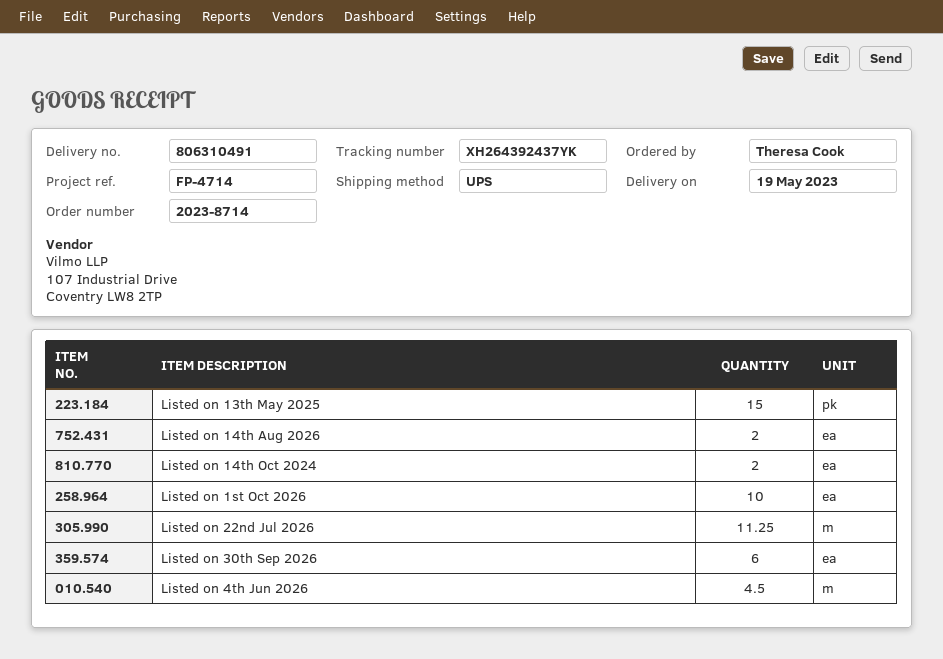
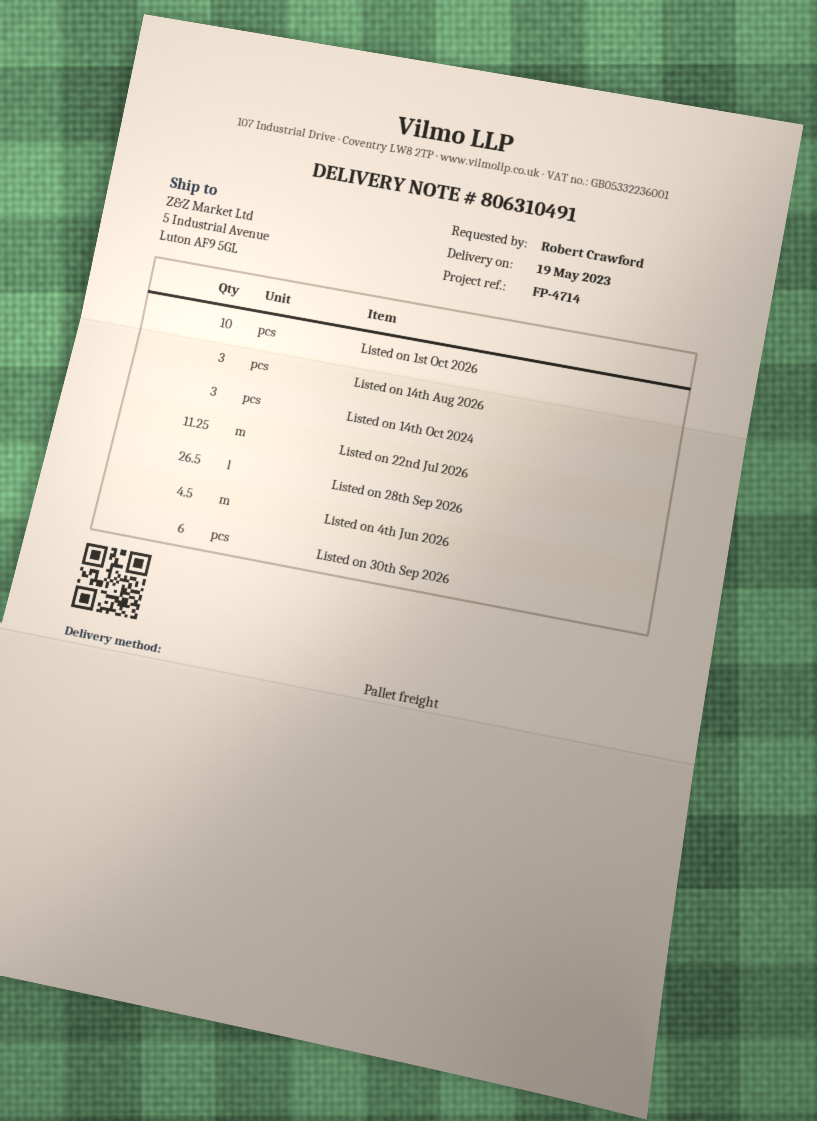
ordered by: Theresa Cook -> Robert Crawford
shipping method: UPS -> pallet freight
Listed on 13th May 2025: 15 -> none
Listed on 14th Aug 2026: 2 -> 3
Listed on 14th Oct 2024: 2 -> 3
Listed on 28th Sep 2026: none -> 26.5

